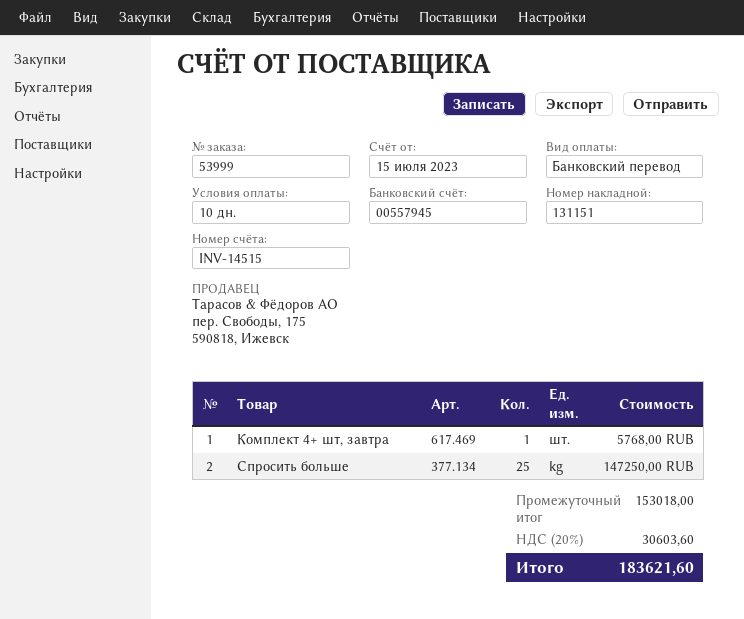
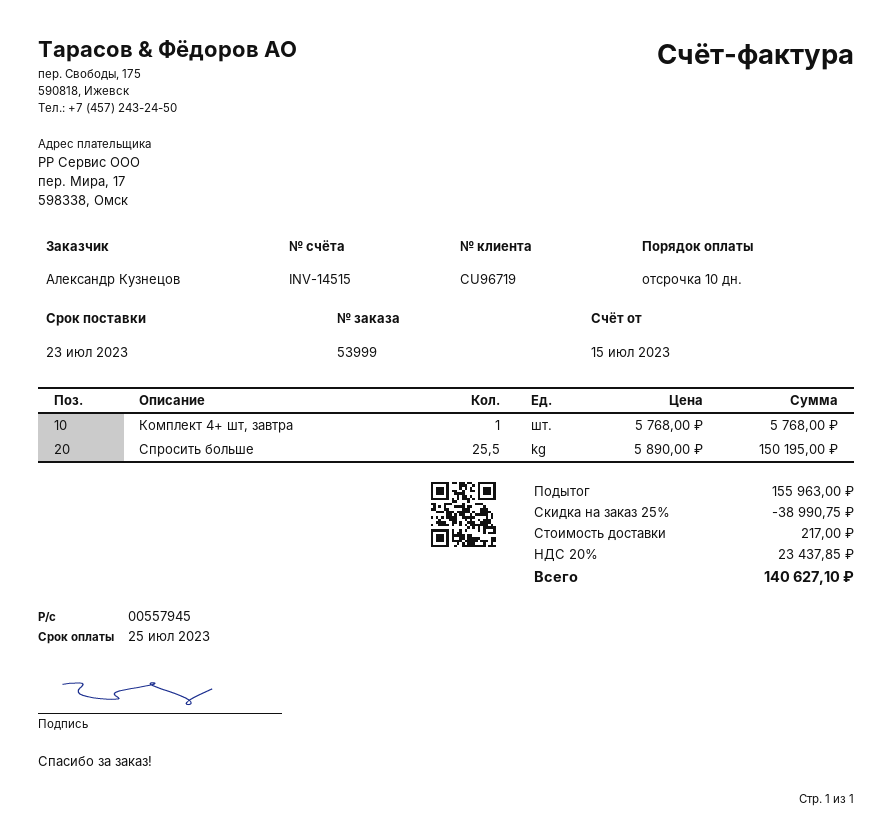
Спросить больше: 25 for 147250.00 -> 25.5 for 150195.00
subtotal: 153018.00 -> 155963.00
discount: none -> 25% = 38990.75
shipping: none -> 217.00
tax: 20% = 30603.60 -> 20% = 23437.85
total: 183621.60 -> 140627.10

